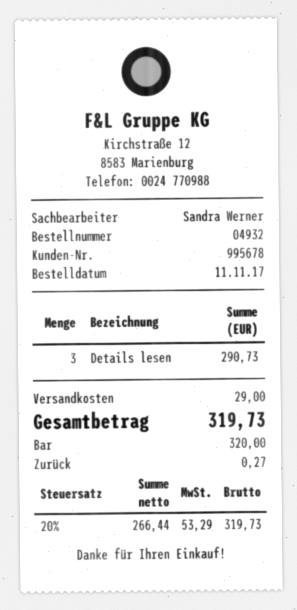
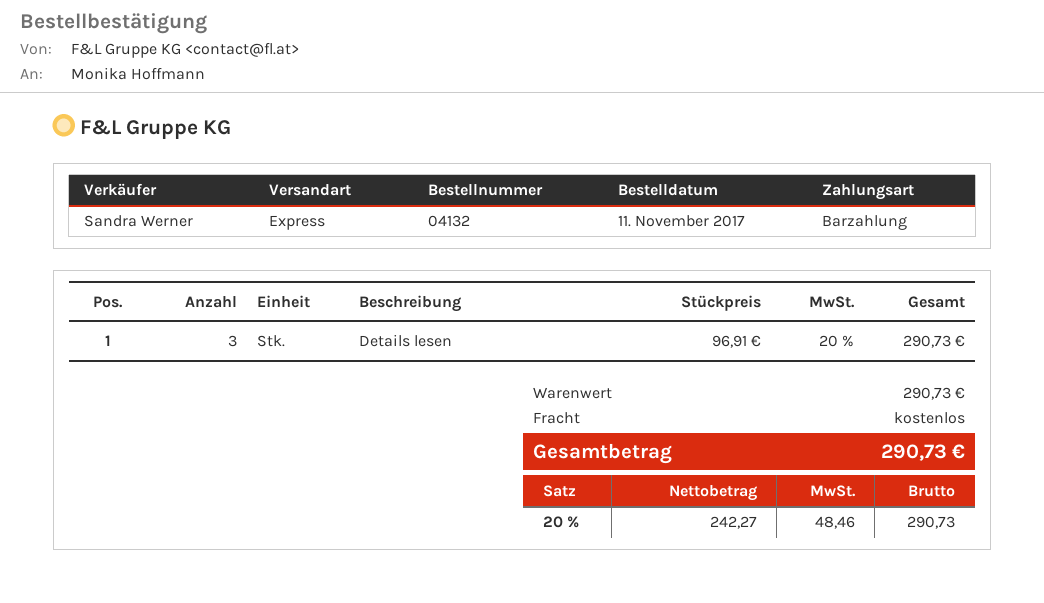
order number: 04932 -> 04132
shipping: 29.00 -> 0.00
net: 266.44 -> 242.27
tax: 20% = 53.29 -> 20% = 48.46
total: 319.73 -> 290.73

